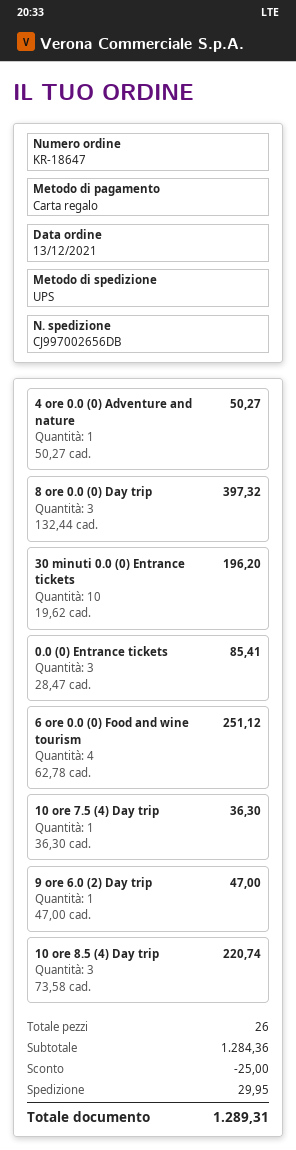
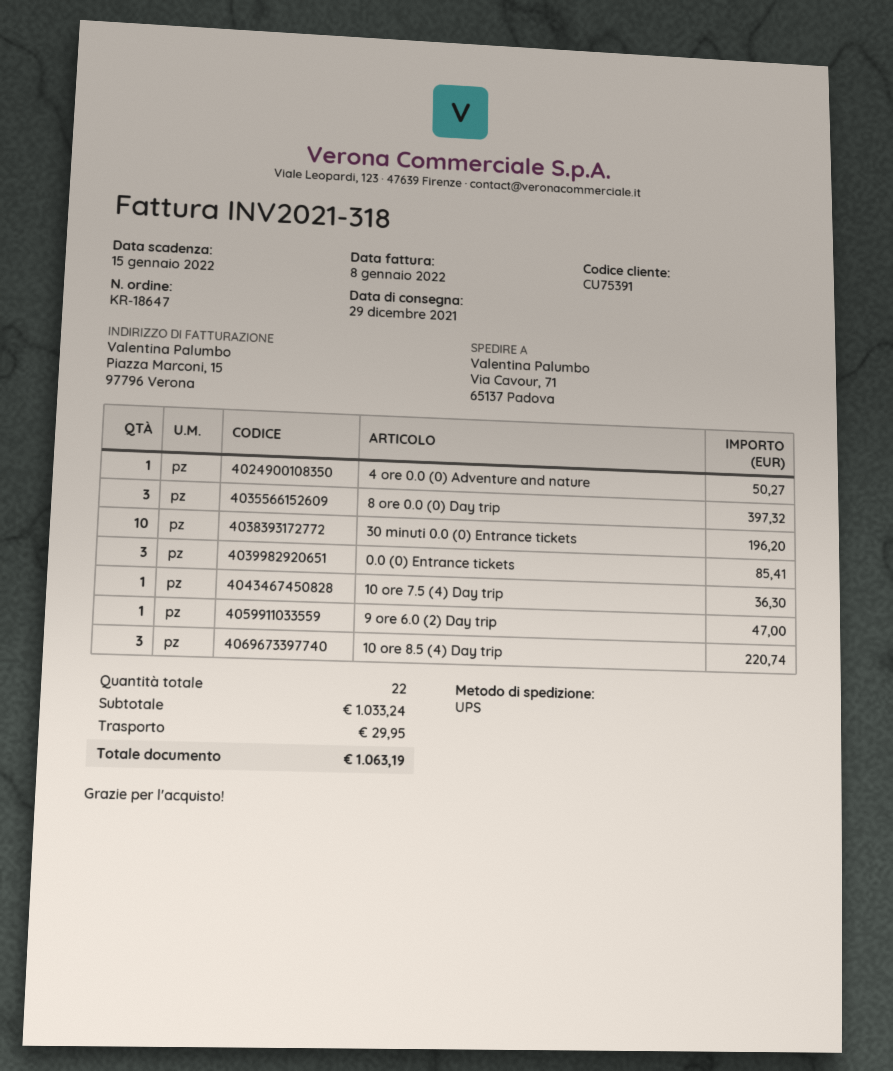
6 ore 0.0 (0) Food and wine tourism: 4 for 251.12 -> none
total quantity: 26 -> 22
subtotal: 1284.36 -> 1033.24
discount: 25.00 -> none
total: 1289.31 -> 1063.19

